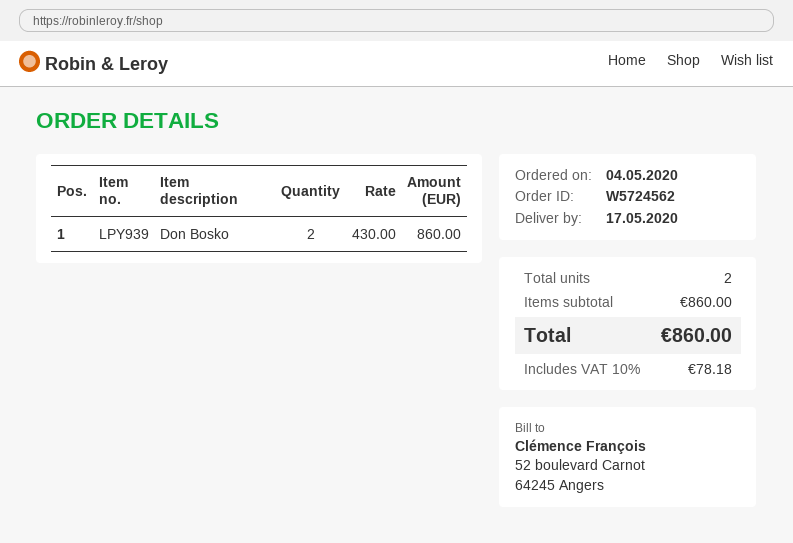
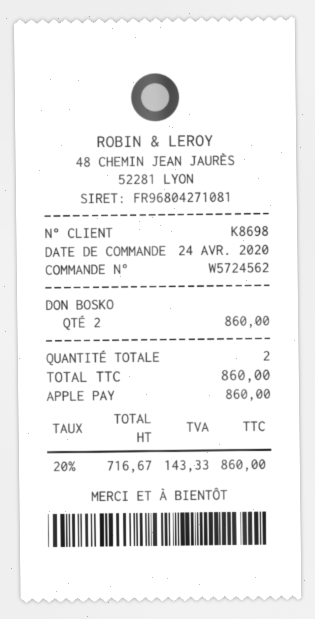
order date: 2020-05-04 -> 2020-04-24
tax: 10% = 78.18 -> 20% = 143.33

